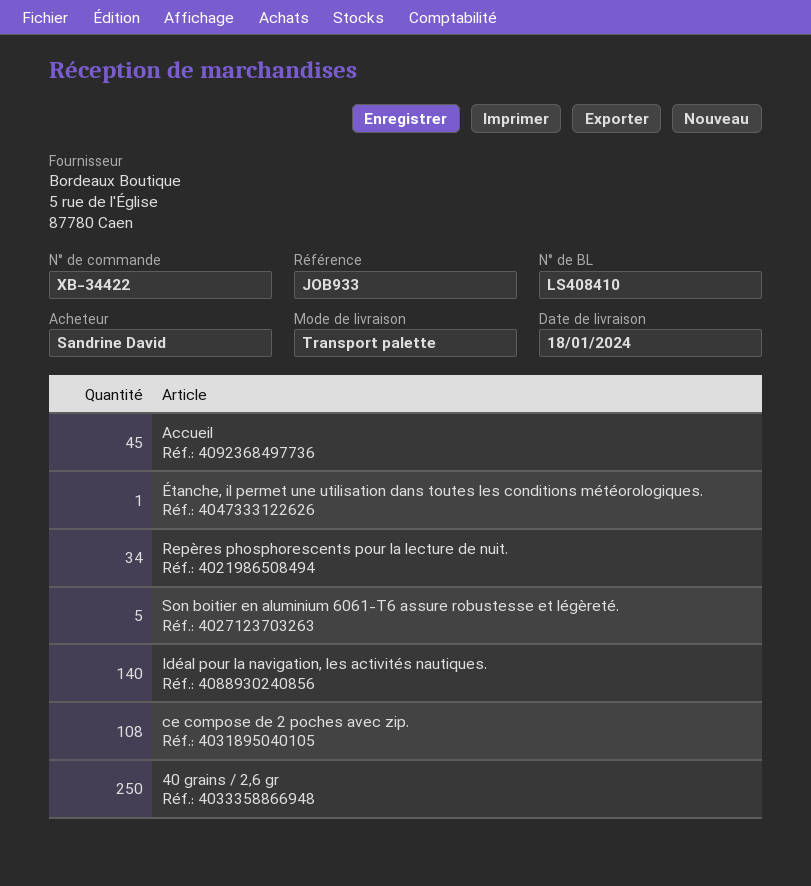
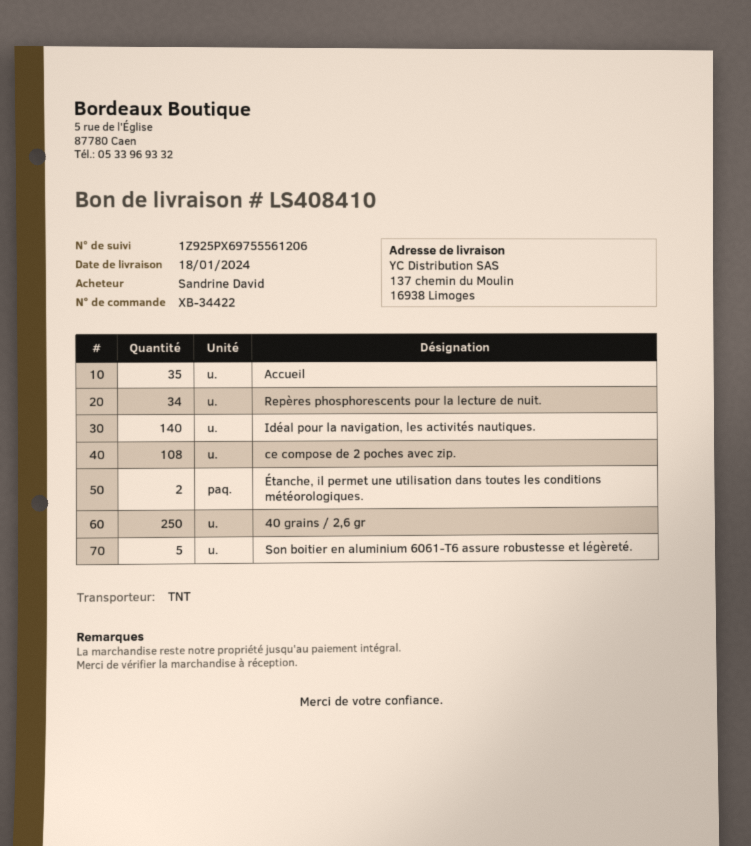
shipping method: pallet freight -> TNT
Accueil: 45 -> 35
Étanche, il permet une utilisation dans toutes les conditions météorologiques.: 1 -> 2

